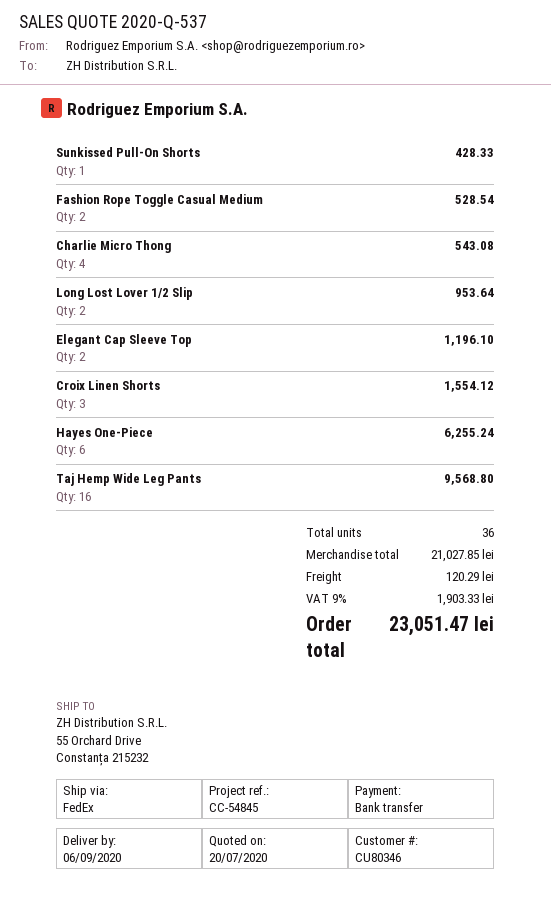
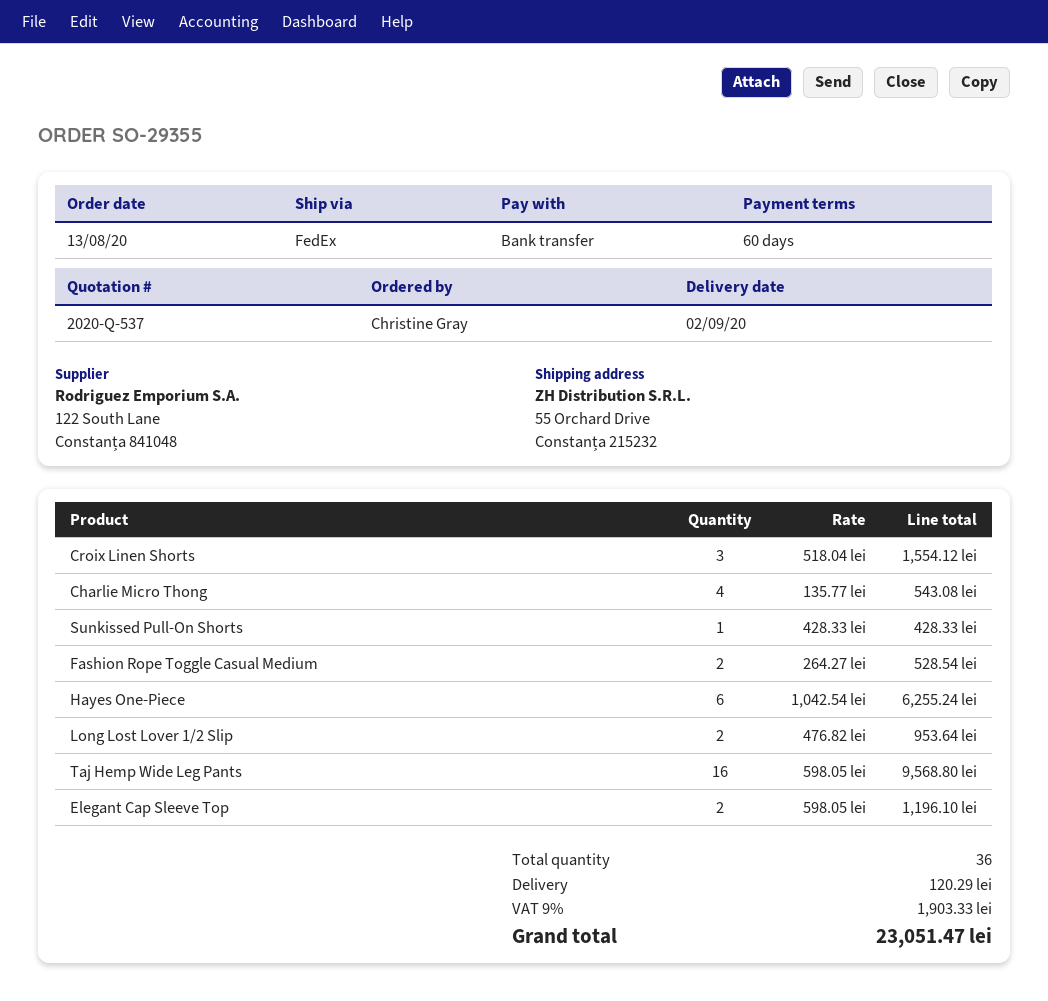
delivery date: 2020-09-06 -> 2020-09-02

